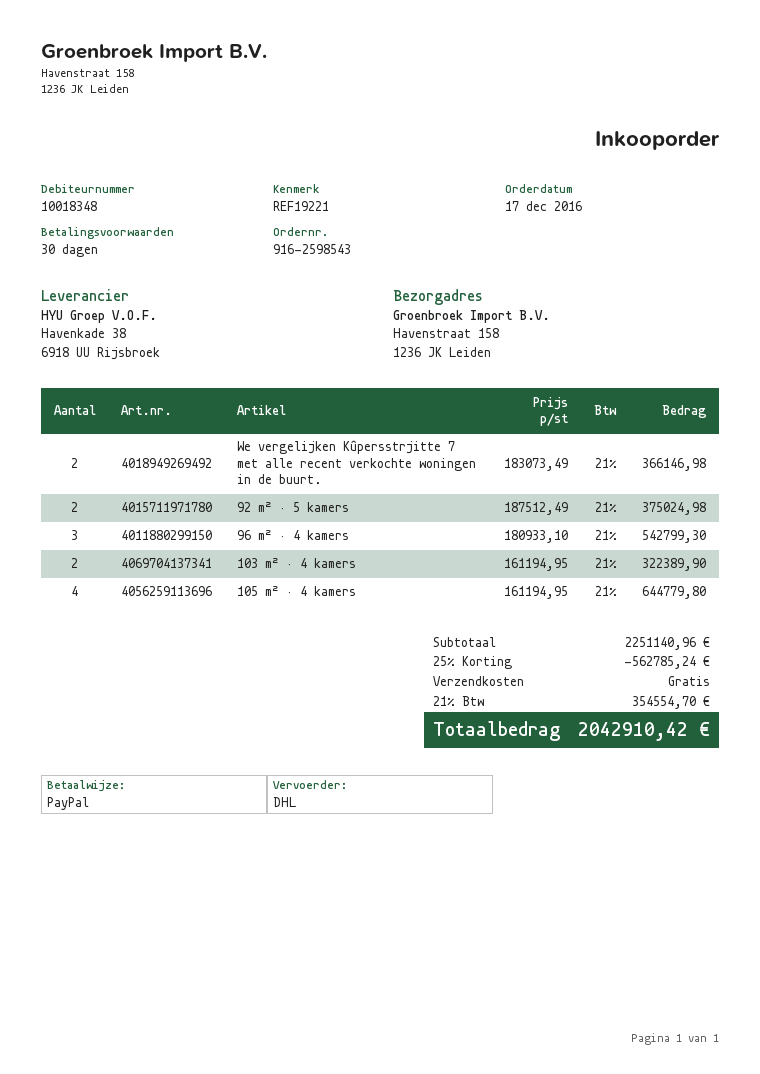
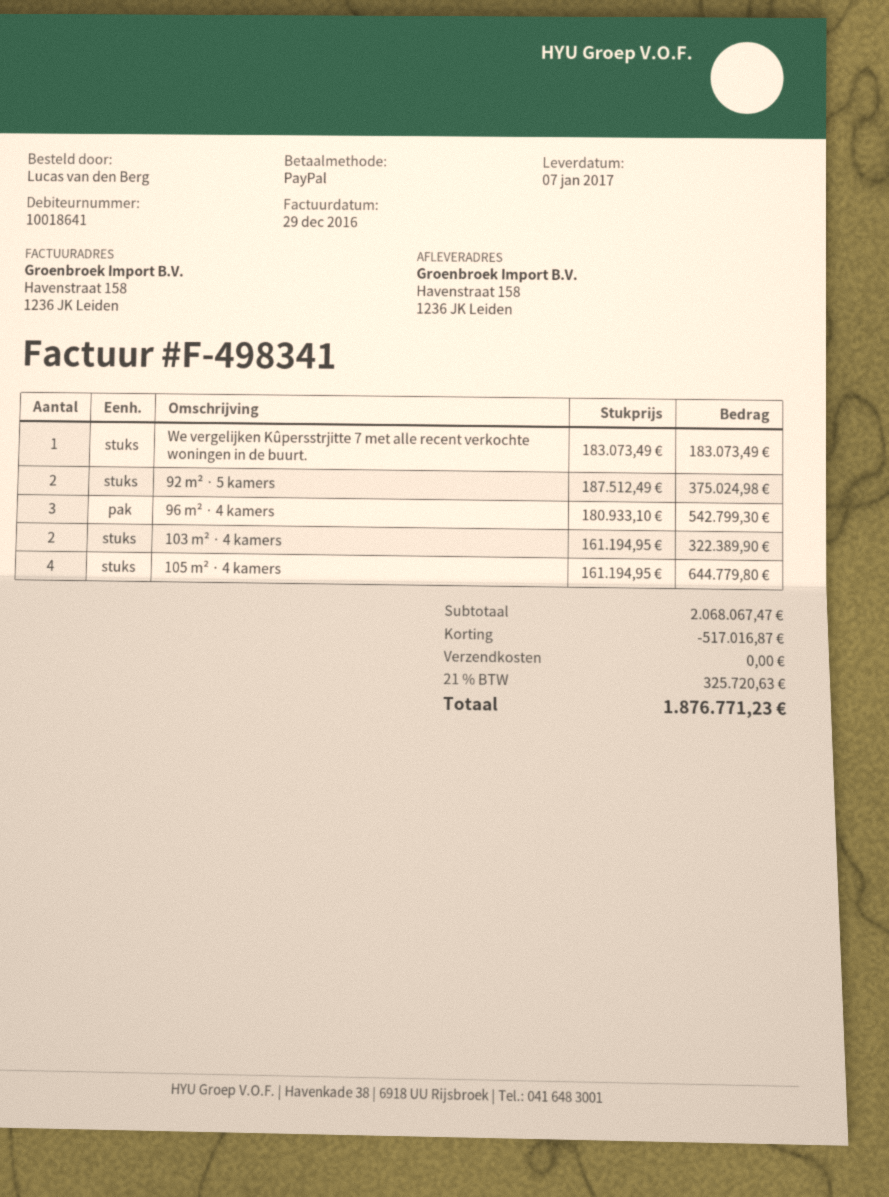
customer number: 10018348 -> 10018641
We vergelijken Kûpersstrjitte 7 met alle recent verkochte woningen in de buurt.: 2 x 183073.49 = 366146.98 -> 1 x 183073.49 = 183073.49
subtotal: 2251140.96 -> 2068067.47
discount: 562785.24 -> 517016.87
tax: 21% = 354554.70 -> 21% = 325720.63
total: 2042910.42 -> 1876771.23

